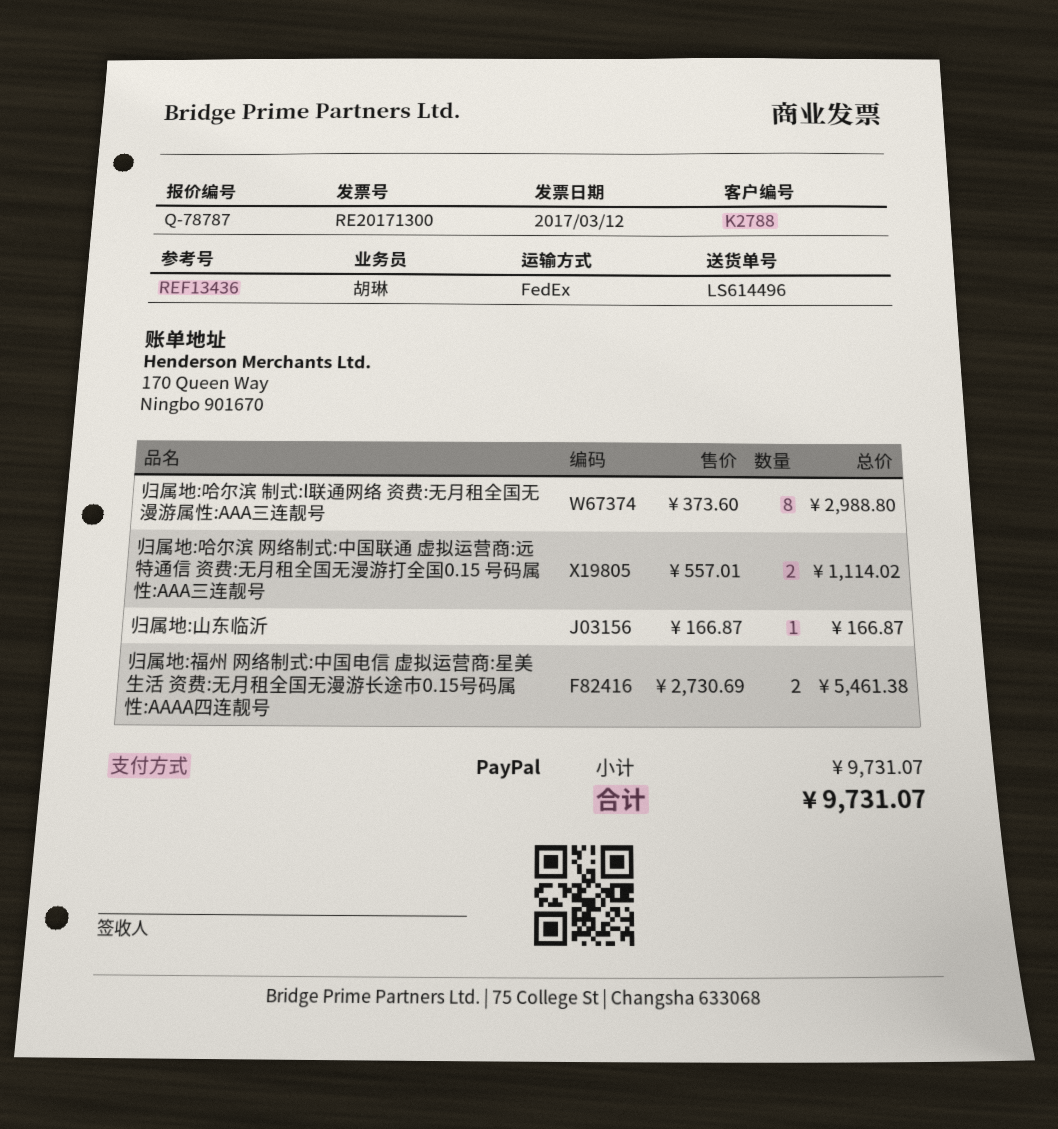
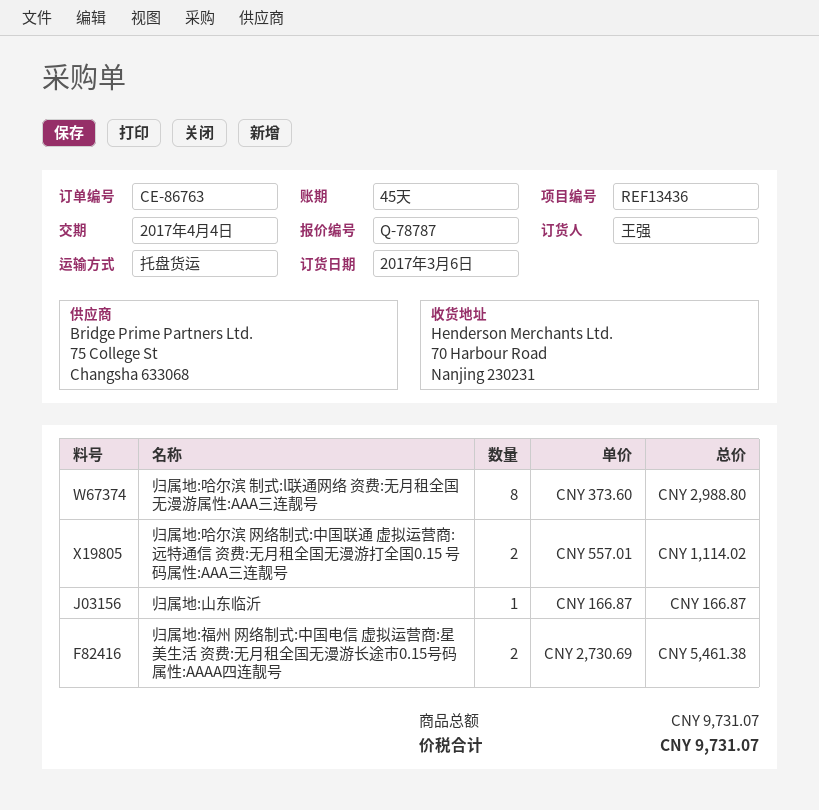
shipping method: FedEx -> pallet freight

